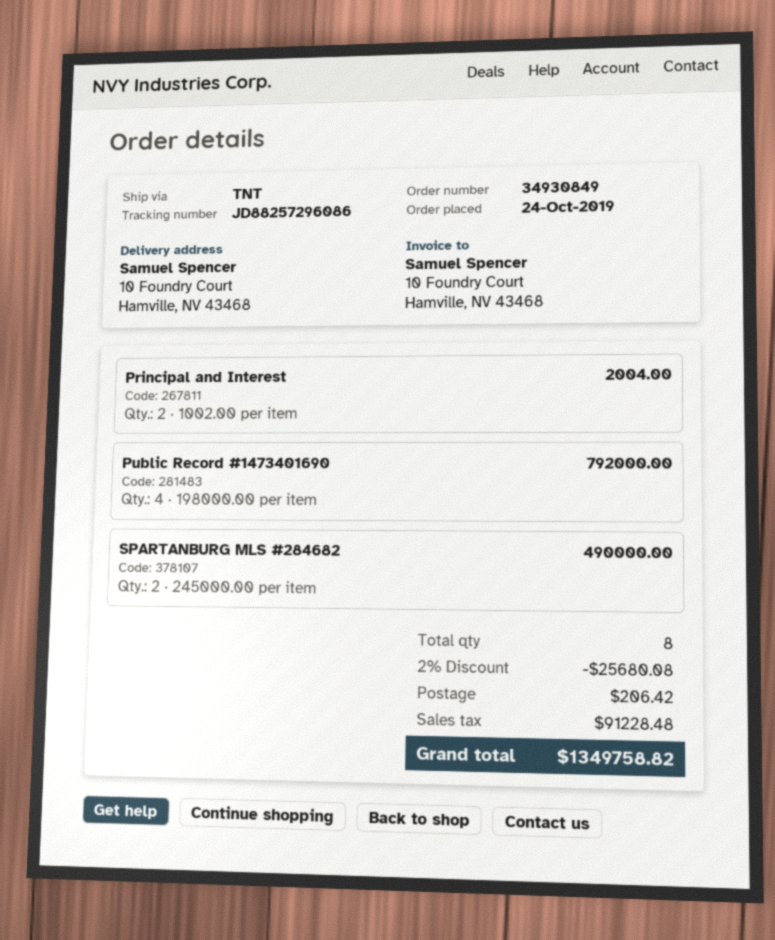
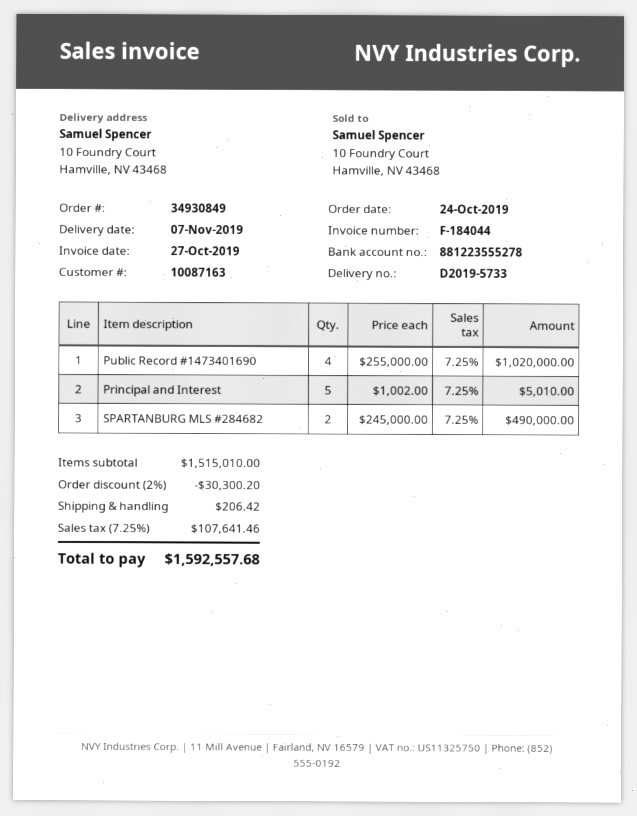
Principal and Interest: 2 x 1002.00 = 2004.00 -> 5 x 1002.00 = 5010.00
Public Record #1473401690: 4 x 198000.00 = 792000.00 -> 4 x 255000.00 = 1020000.00
discount: 2% = 25680.08 -> 2% = 30300.20
tax: 91228.48 -> 107641.46
total: 1349758.82 -> 1592557.68

